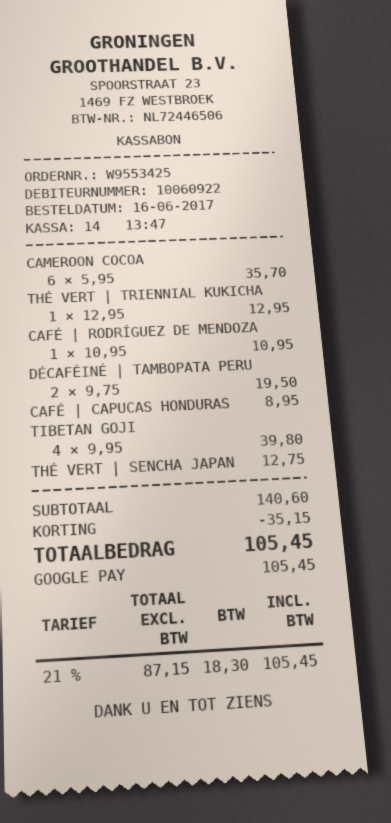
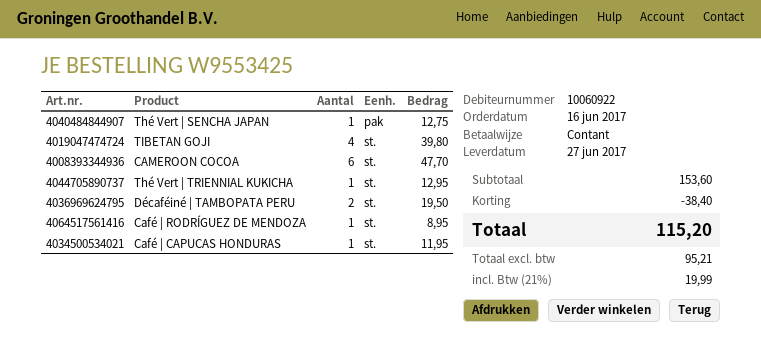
payment method: Google Pay -> cash
CAMEROON COCOA: 6 for 35.70 -> 6 for 47.70
CAFÉ | RODRÍGUEZ DE MENDOZA: 1 for 10.95 -> 1 for 8.95
CAFÉ | CAPUCAS HONDURAS: 1 for 8.95 -> 1 for 11.95
subtotal: 140.60 -> 153.60
discount: 35.15 -> 38.40
net: 87.15 -> 95.21
tax: 21% = 18.30 -> 21% = 19.99
total: 105.45 -> 115.20

